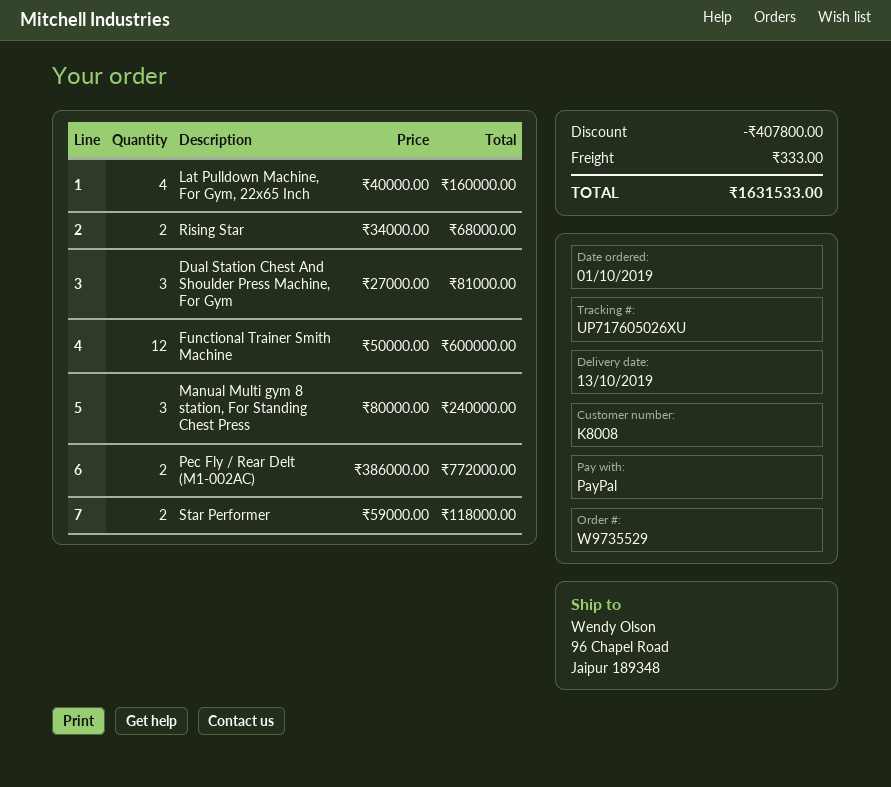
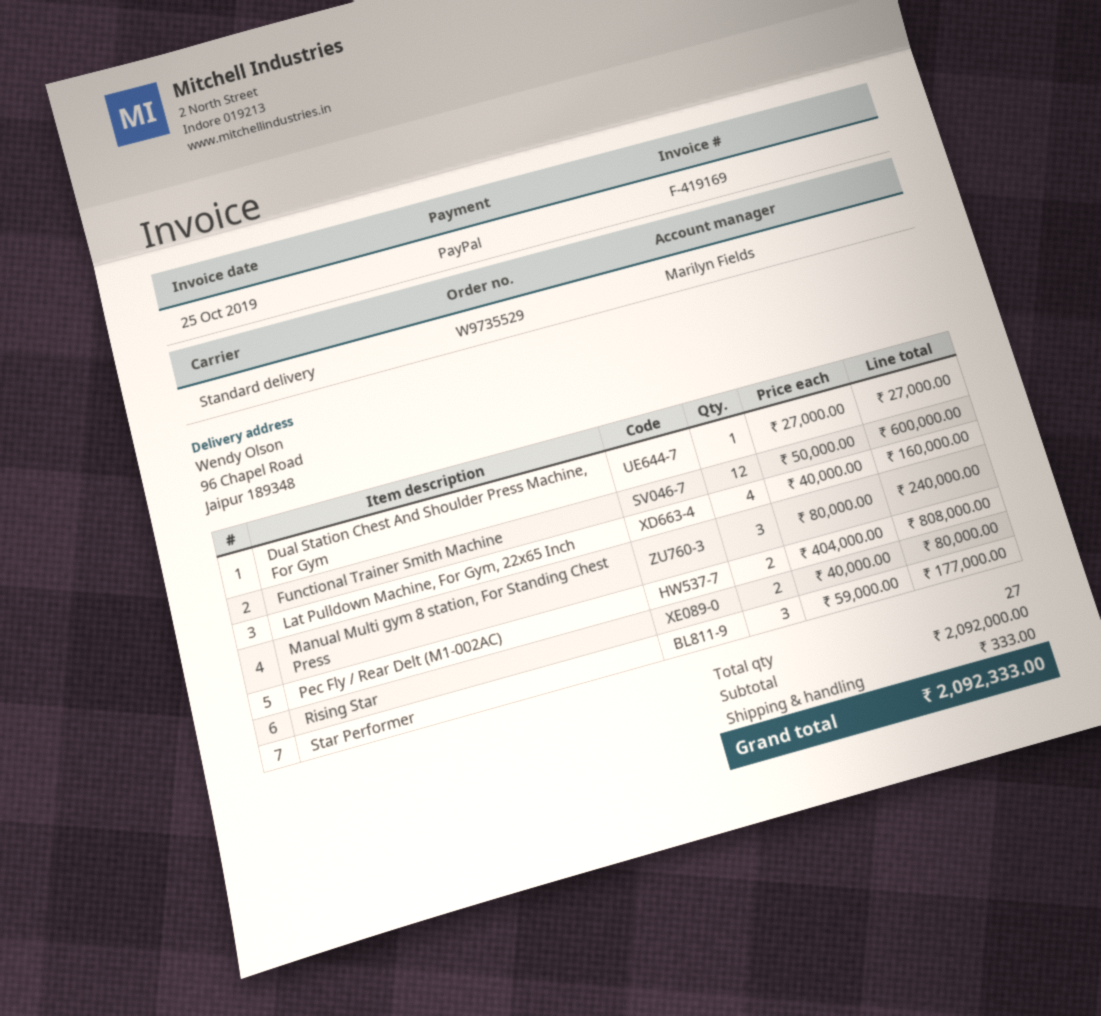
Rising Star: 2 x 34000.00 = 68000.00 -> 2 x 40000.00 = 80000.00
Dual Station Chest And Shoulder Press Machine, For Gym: 3 x 27000.00 = 81000.00 -> 1 x 27000.00 = 27000.00
Pec Fly / Rear Delt (M1-002AC): 2 x 386000.00 = 772000.00 -> 2 x 404000.00 = 808000.00
Star Performer: 2 x 59000.00 = 118000.00 -> 3 x 59000.00 = 177000.00
discount: 407800.00 -> none
total: 1631533.00 -> 2092333.00

